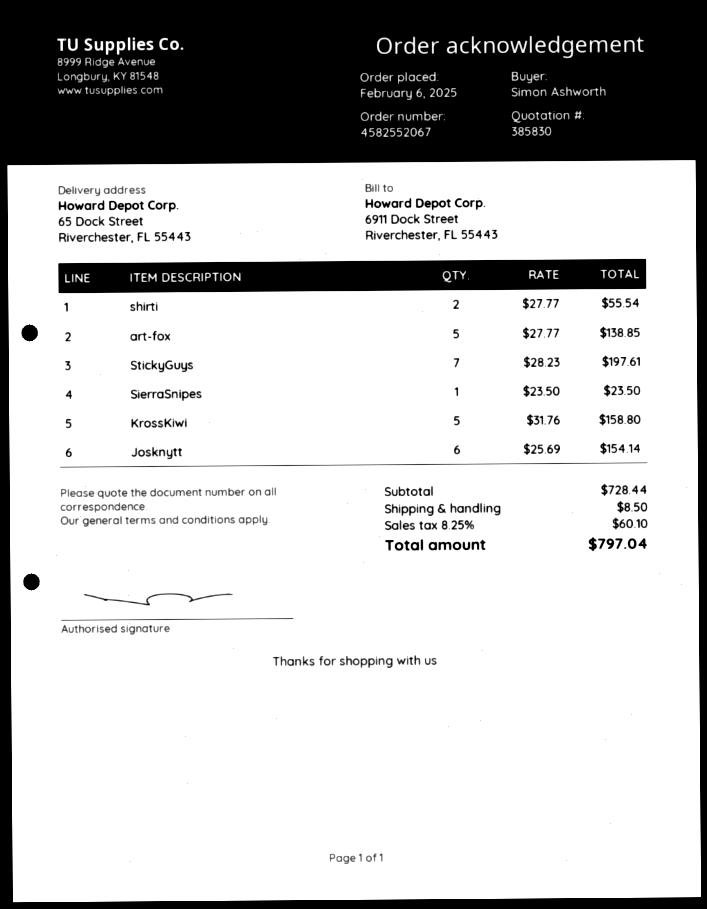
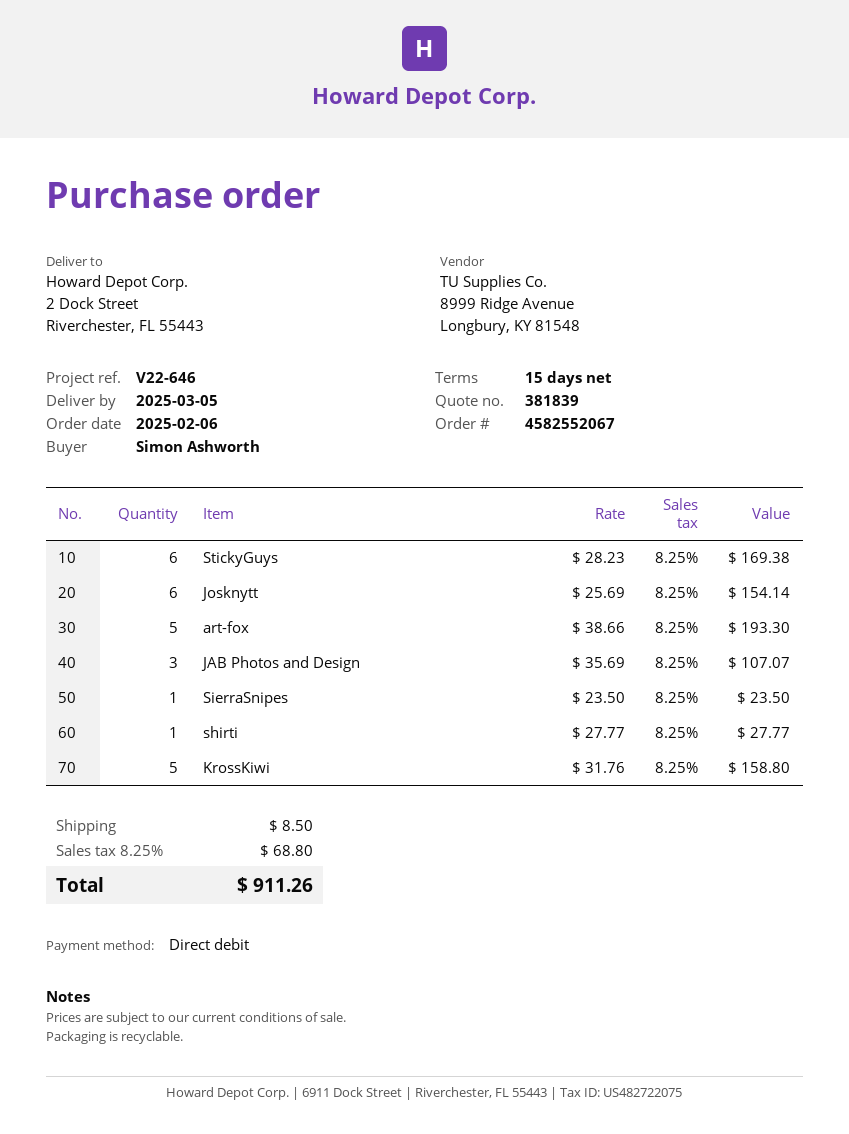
quote number: 385830 -> 381839
ship to: 65 Dock Street, Riverchester, FL 55443 -> 2 Dock Street, Riverchester, FL 55443
shirti: 2 x 27.77 = 55.54 -> 1 x 27.77 = 27.77
art-fox: 5 x 27.77 = 138.85 -> 5 x 38.66 = 193.30
StickyGuys: 7 x 28.23 = 197.61 -> 6 x 28.23 = 169.38
JAB Photos and Design: none -> 3 x 35.69 = 107.07
tax: 8.25% = 60.10 -> 8.25% = 68.80
total: 797.04 -> 911.26

